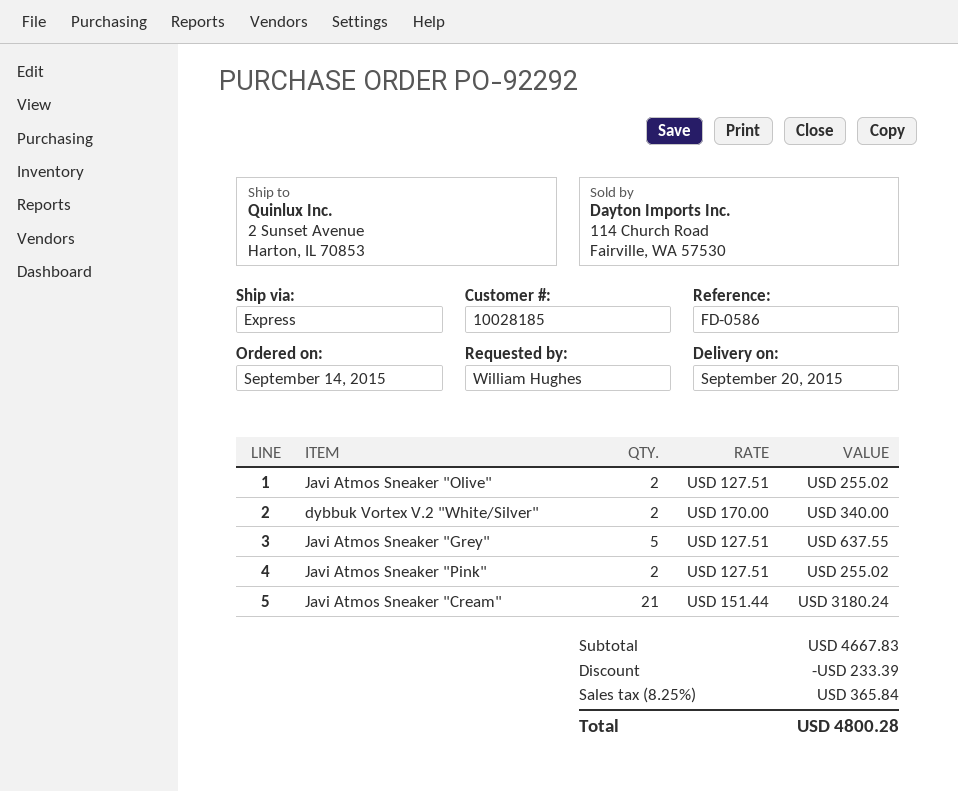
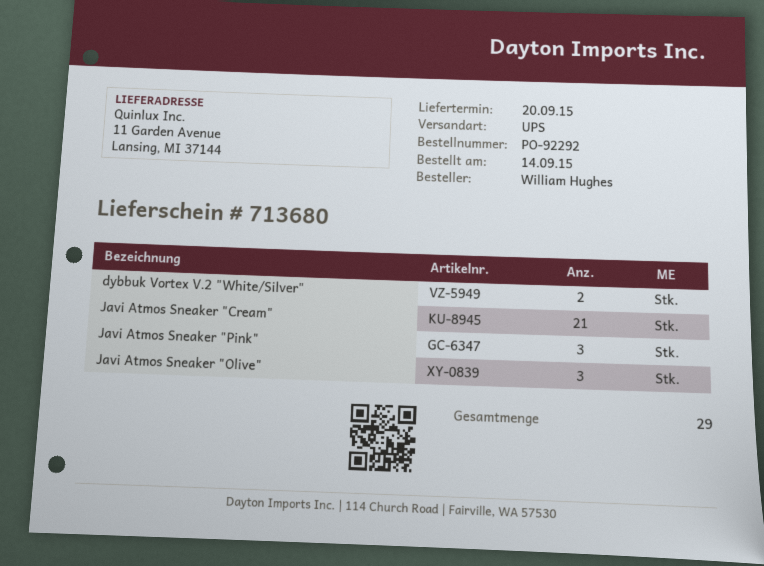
shipping method: express -> UPS
ship to: 2 Sunset Avenue, Harton, IL 70853 -> 11 Garden Avenue, Lansing, MI 37144
Javi Atmos Sneaker "Olive": 2 -> 3
Javi Atmos Sneaker "Grey": 5 -> none
Javi Atmos Sneaker "Pink": 2 -> 3

